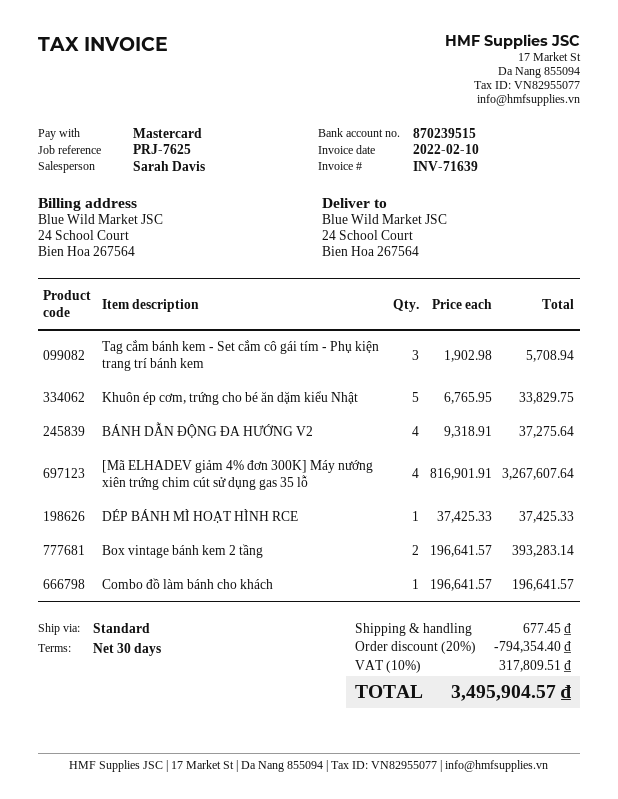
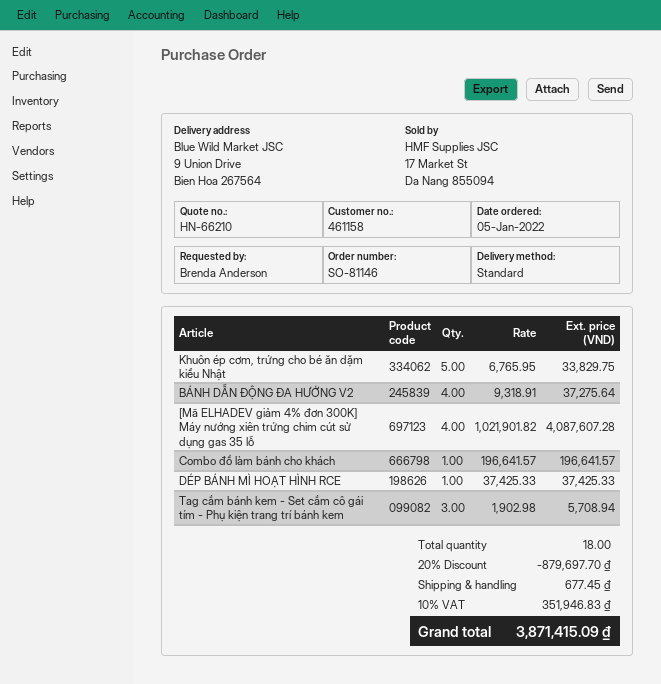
ship to: 24 School Court, Bien Hoa 267564 -> 9 Union Drive, Bien Hoa 267564
[Mã ELHADEV giảm 4% đơn 300K] Máy nướng xiên trứng chim cút sử dụng gas 35 lỗ: 4 x 816901.91 = 3267607.64 -> 4 x 1021901.82 = 4087607.28
Box vintage bánh kem 2 tầng: 2 x 196641.57 = 393283.14 -> none
discount: 20% = 794354.40 -> 20% = 879697.70
tax: 10% = 317809.51 -> 10% = 351946.83
total: 3495904.57 -> 3871415.09

